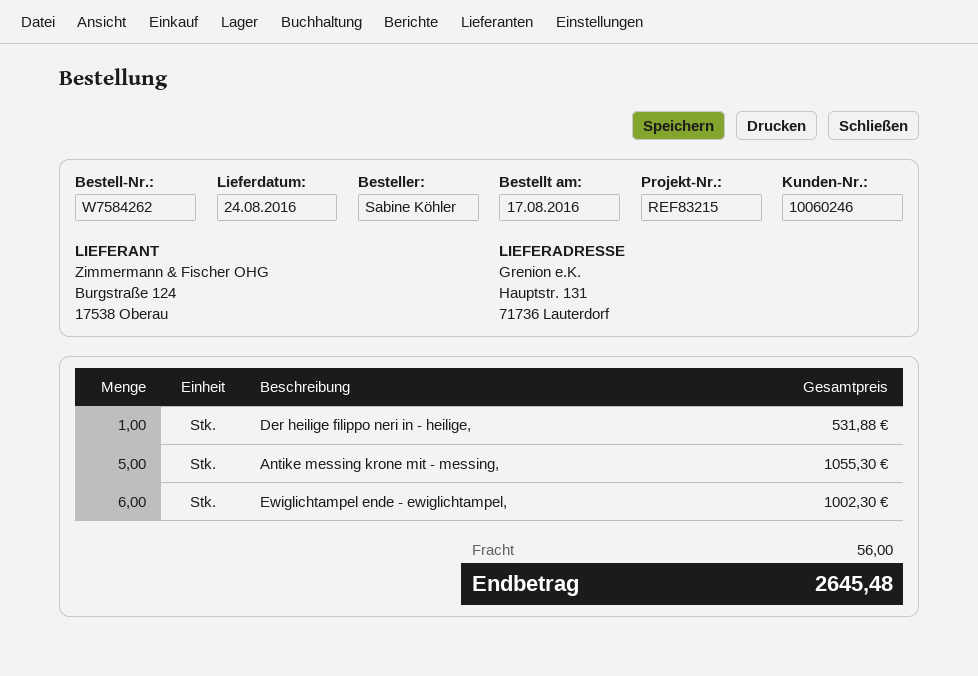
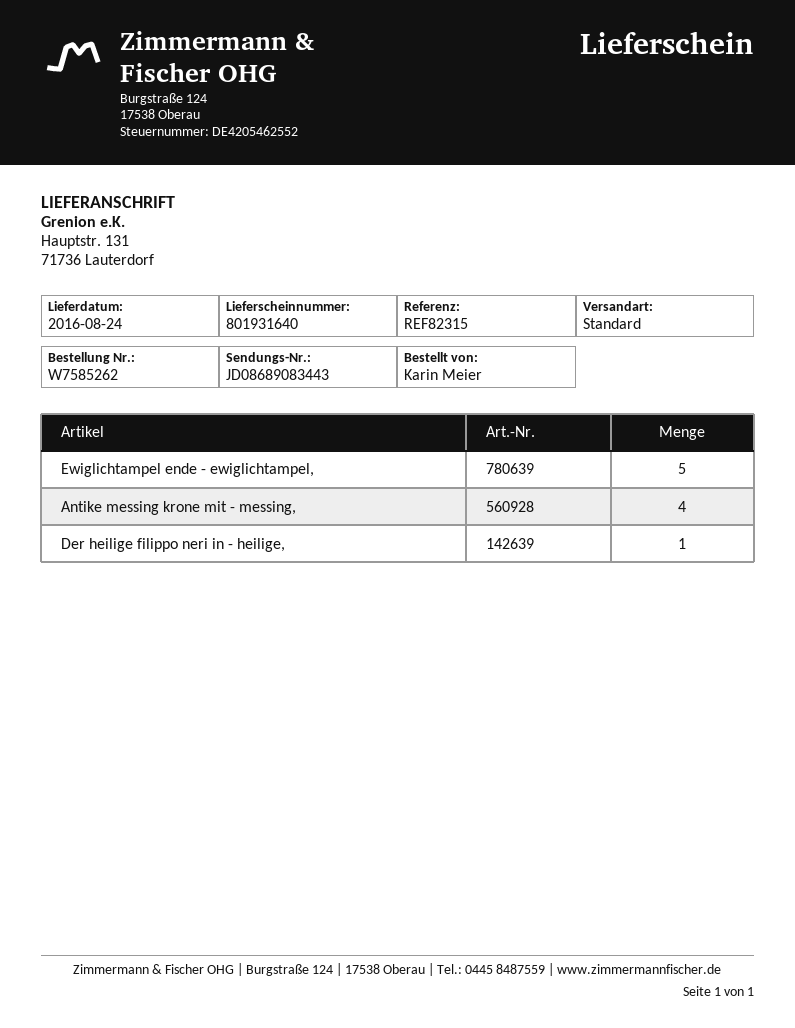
order number: W7584262 -> W7585262
reference: REF83215 -> REF82315
ordered by: Sabine Köhler -> Karin Meier
Antike messing krone mit - messing,: 5 -> 4
Ewiglichtampel ende - ewiglichtampel,: 6 -> 5

